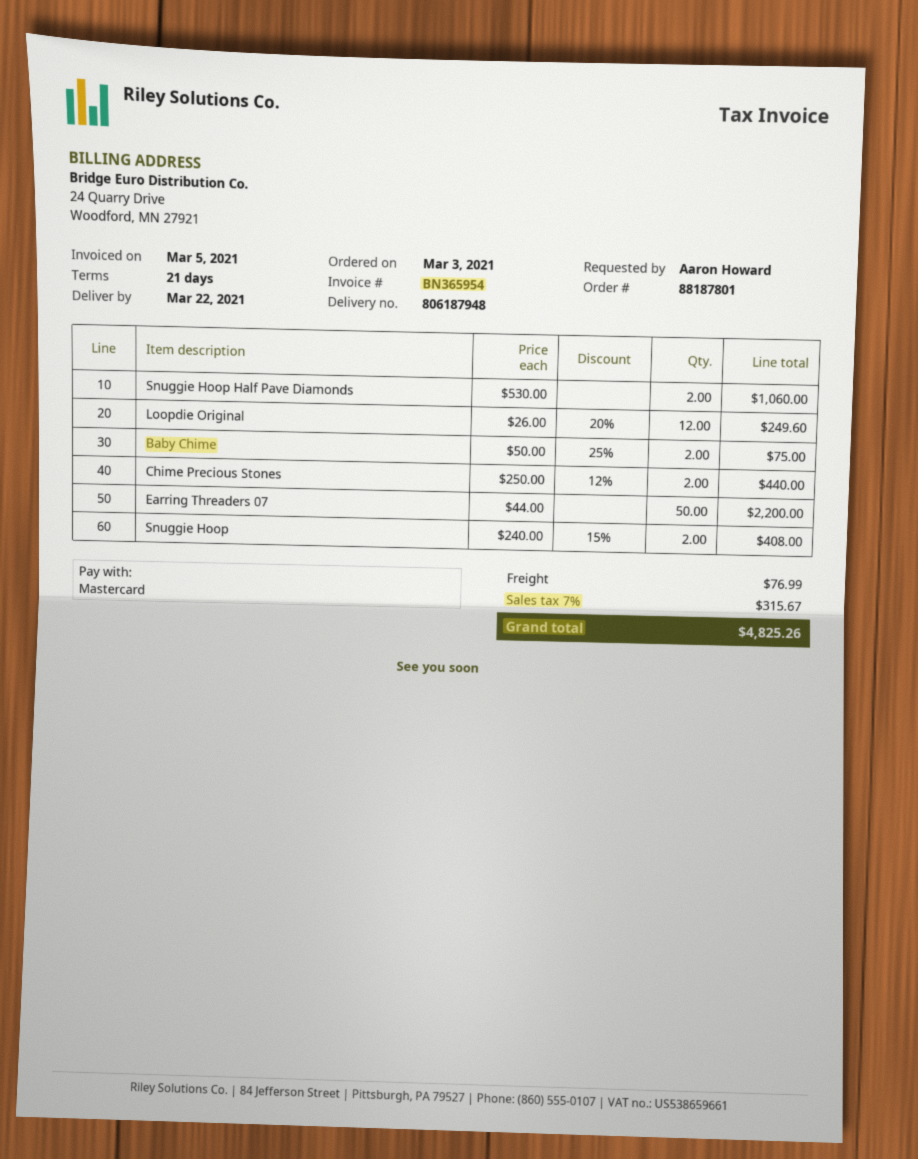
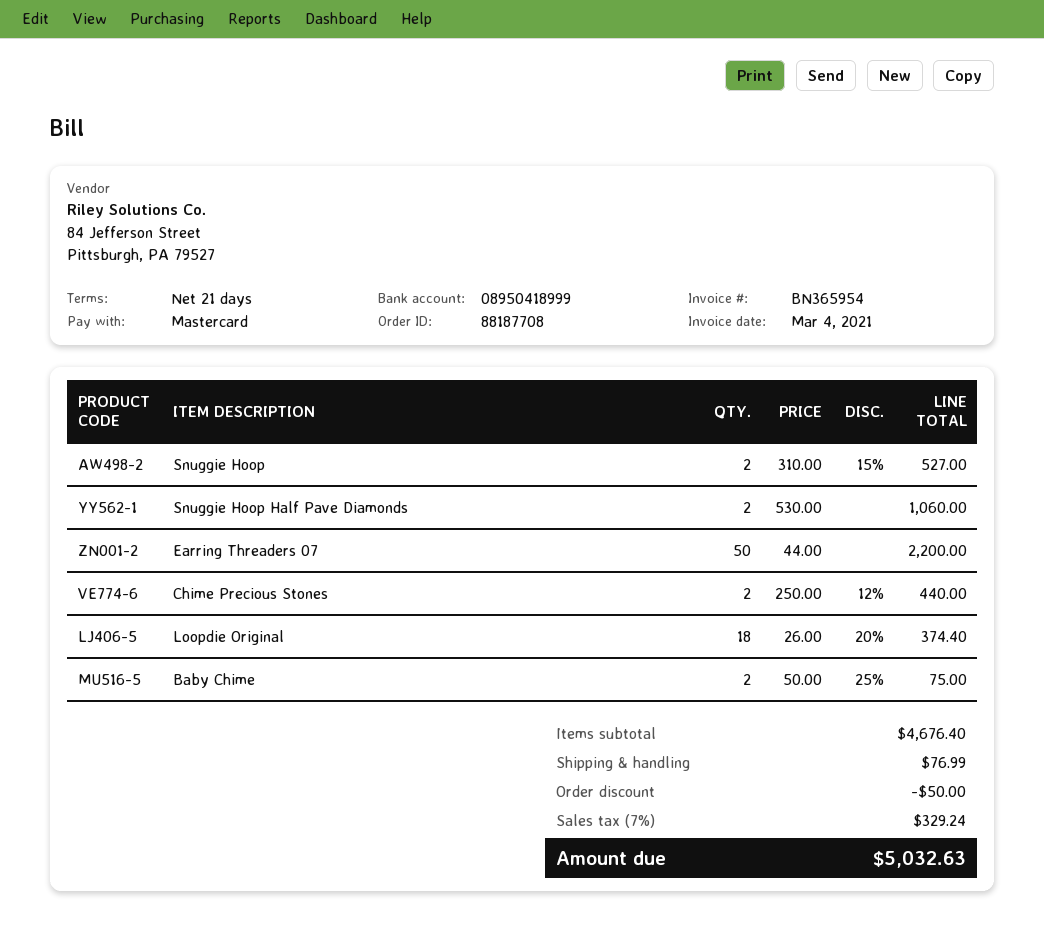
order number: 88187801 -> 88187708
invoice date: 2021-03-05 -> 2021-03-04
Loopdie Original: 12 x 26.00 - 20% = 249.60 -> 18 x 26.00 - 20% = 374.40
Snuggie Hoop: 2 x 240.00 - 15% = 408.00 -> 2 x 310.00 - 15% = 527.00
discount: none -> 50.00
tax: 7% = 315.67 -> 7% = 329.24
total: 4825.26 -> 5032.63

